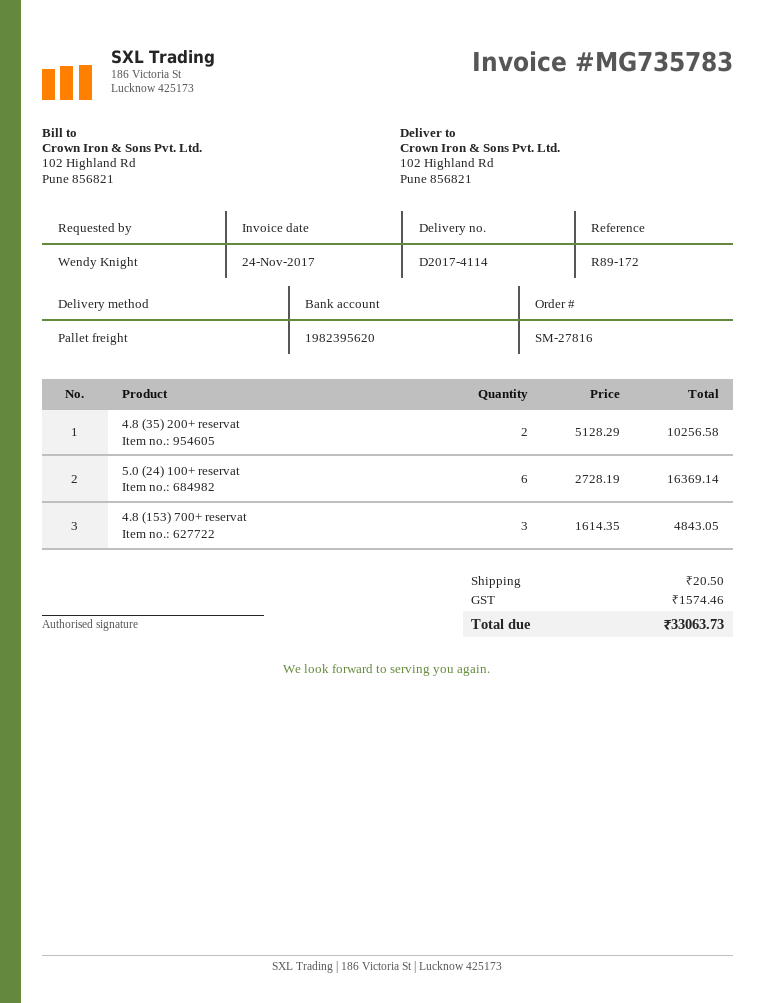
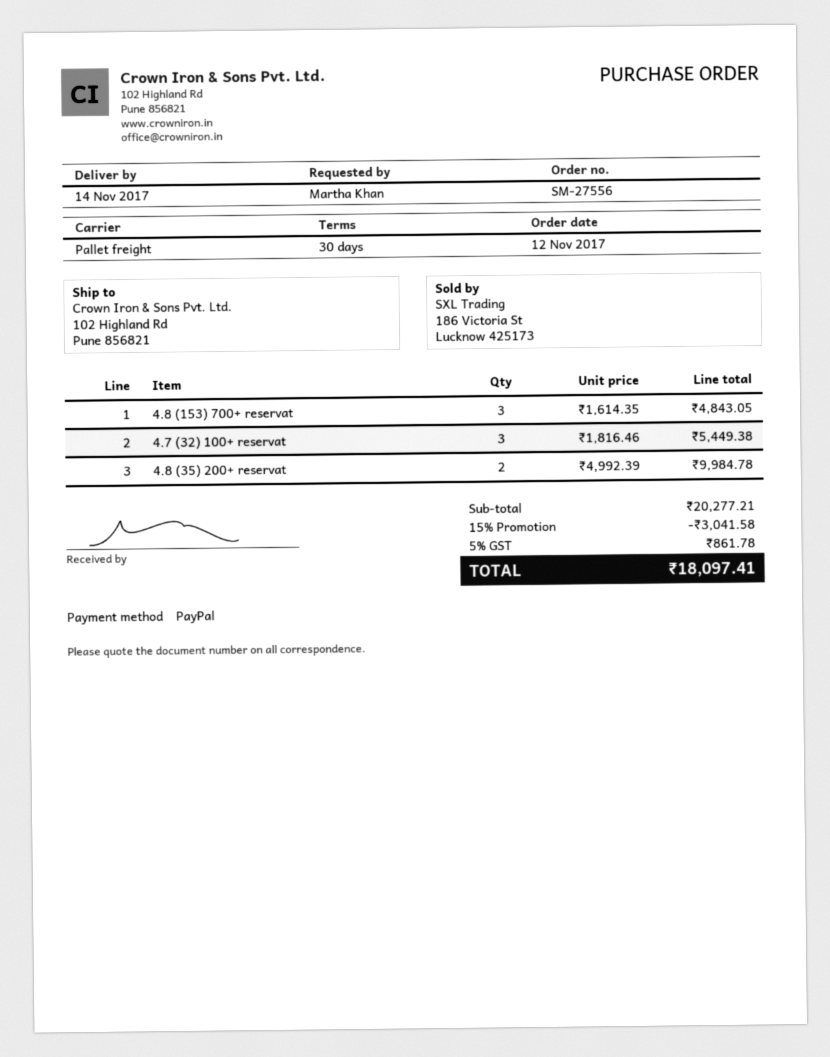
order number: SM-27816 -> SM-27556
ordered by: Wendy Knight -> Martha Khan
4.8 (35) 200+ reservat: 2 x 5128.29 = 10256.58 -> 2 x 4992.39 = 9984.78
5.0 (24) 100+ reservat: 6 x 2728.19 = 16369.14 -> none
4.7 (32) 100+ reservat: none -> 3 x 1816.46 = 5449.38
discount: none -> 15% = 3041.58
shipping: 20.50 -> none
tax: 1574.46 -> 861.78
total: 33063.73 -> 18097.41

